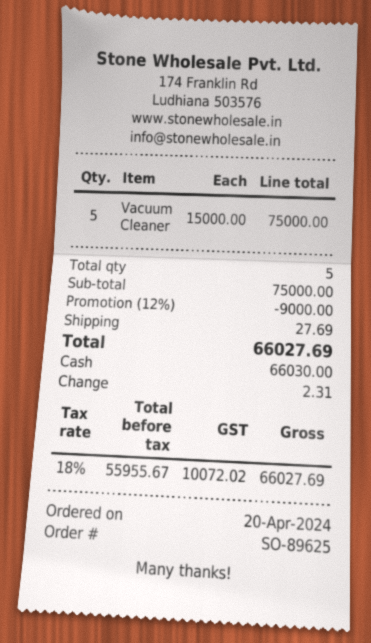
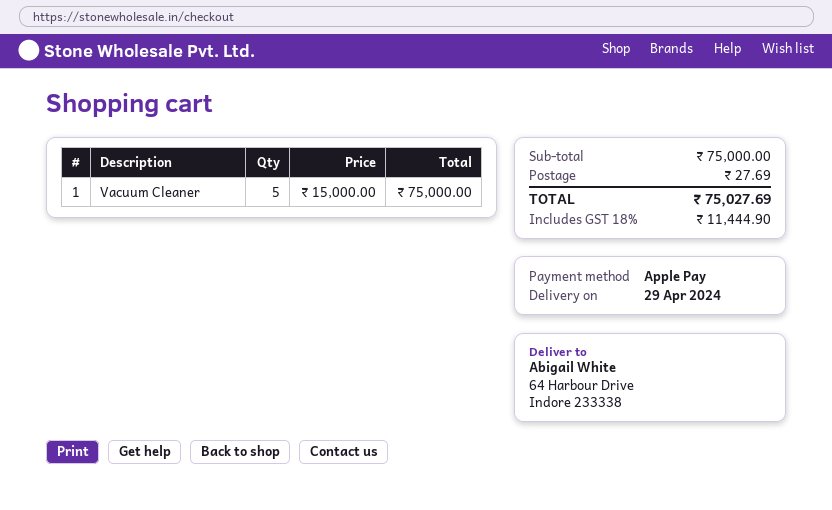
payment method: cash -> Apple Pay
discount: 12% = 9000.00 -> none
tax: 18% = 10072.02 -> 18% = 11444.90
total: 66027.69 -> 75027.69

